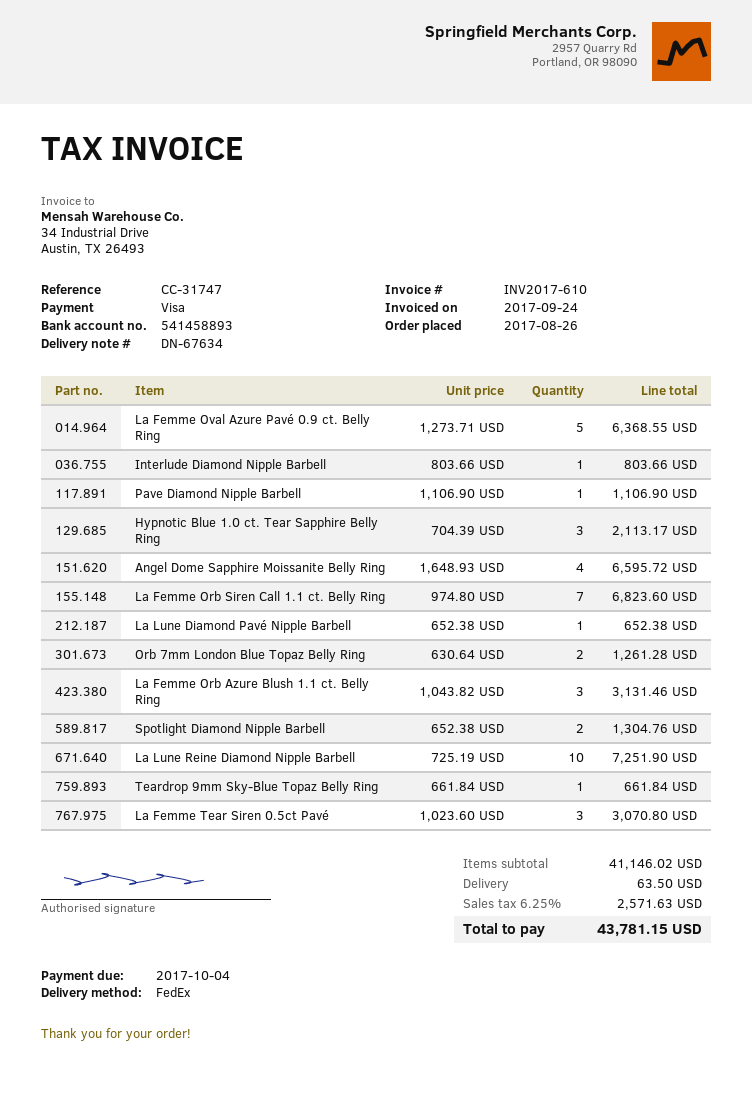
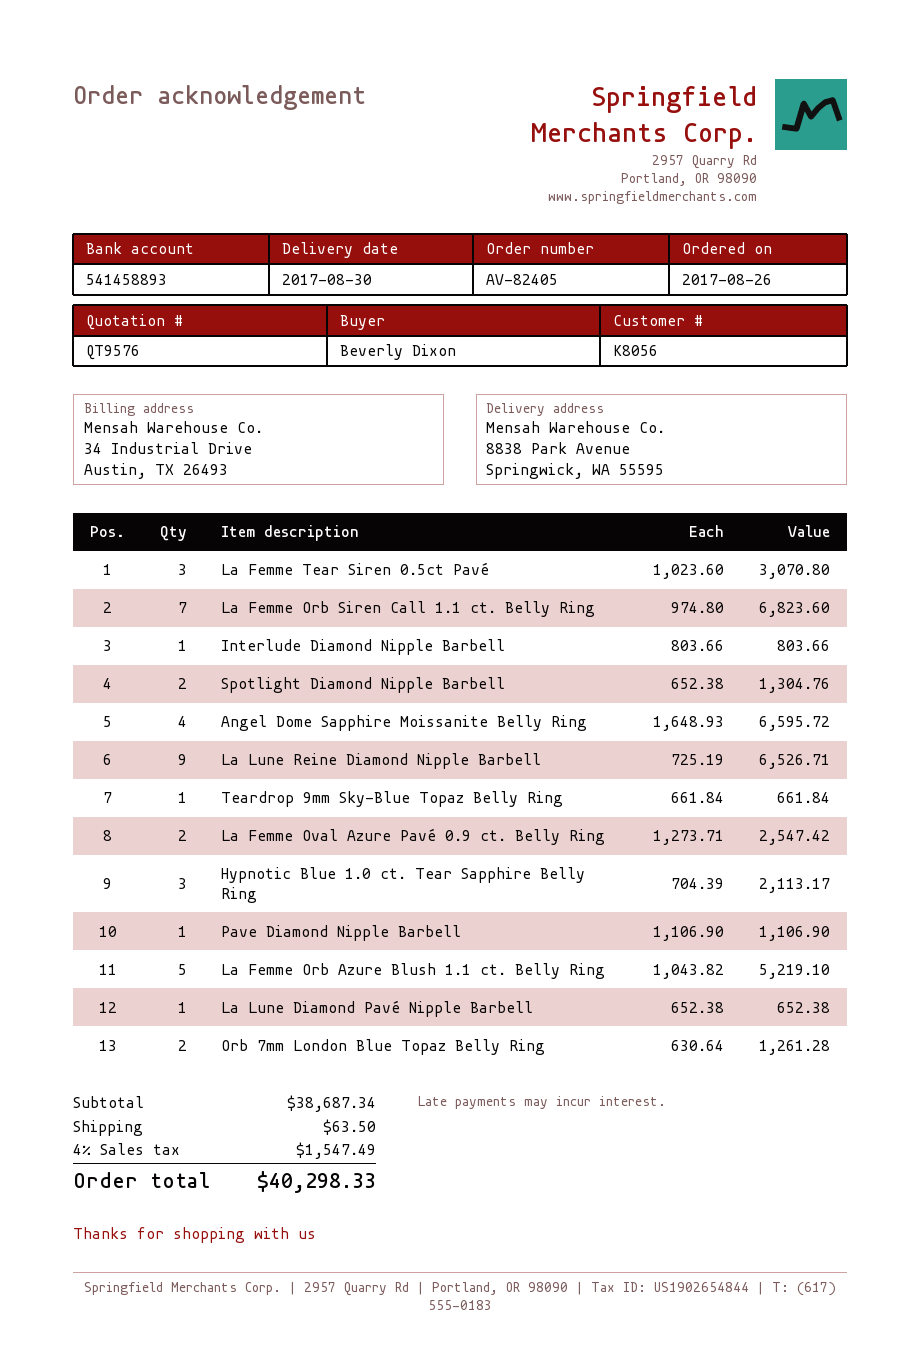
La Femme Oval Azure Pavé 0.9 ct. Belly Ring: 5 x 1273.71 = 6368.55 -> 2 x 1273.71 = 2547.42
La Femme Orb Azure Blush 1.1 ct. Belly Ring: 3 x 1043.82 = 3131.46 -> 5 x 1043.82 = 5219.10
La Lune Reine Diamond Nipple Barbell: 10 x 725.19 = 7251.90 -> 9 x 725.19 = 6526.71
subtotal: 41146.02 -> 38687.34
tax: 6.25% = 2571.63 -> 4% = 1547.49
total: 43781.15 -> 40298.33

